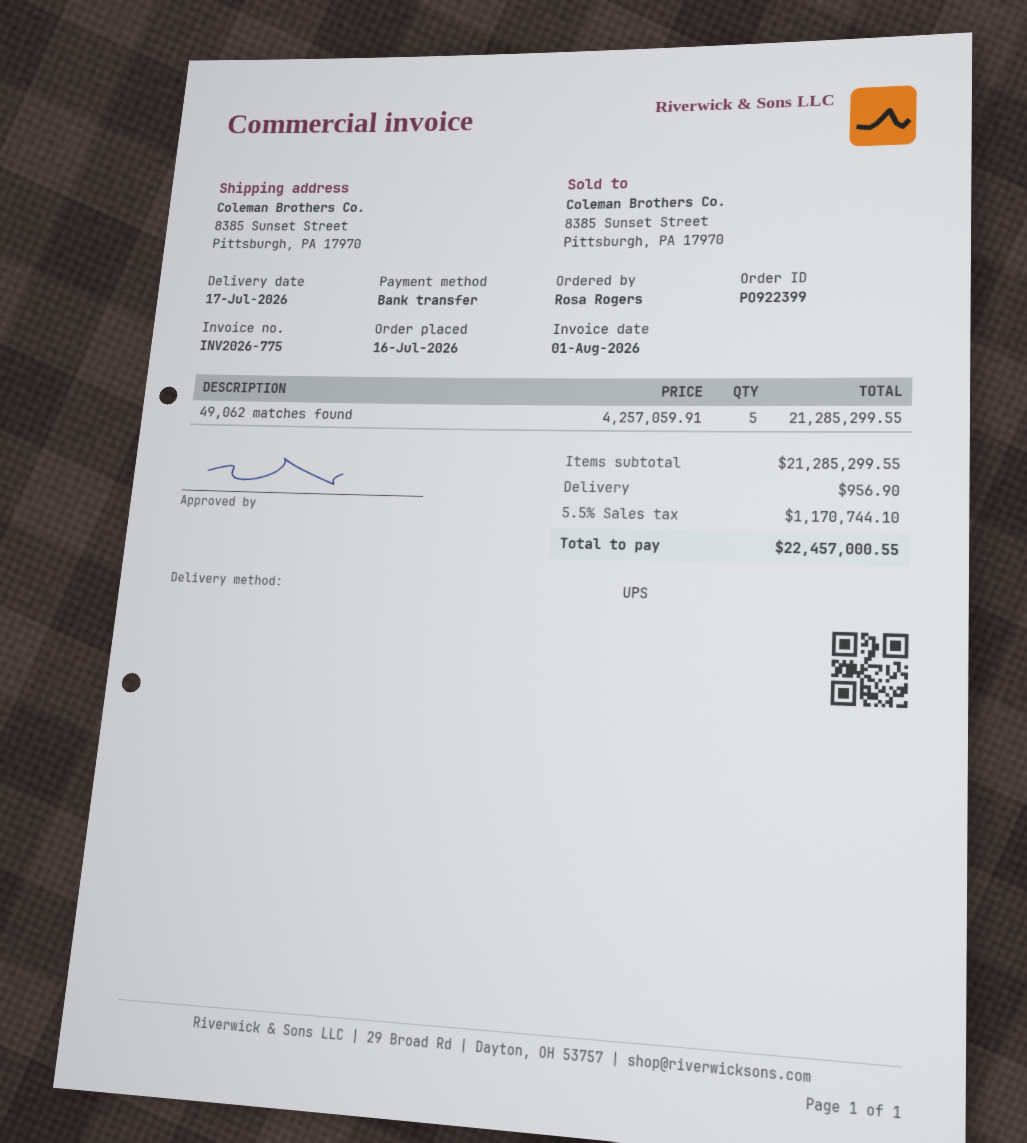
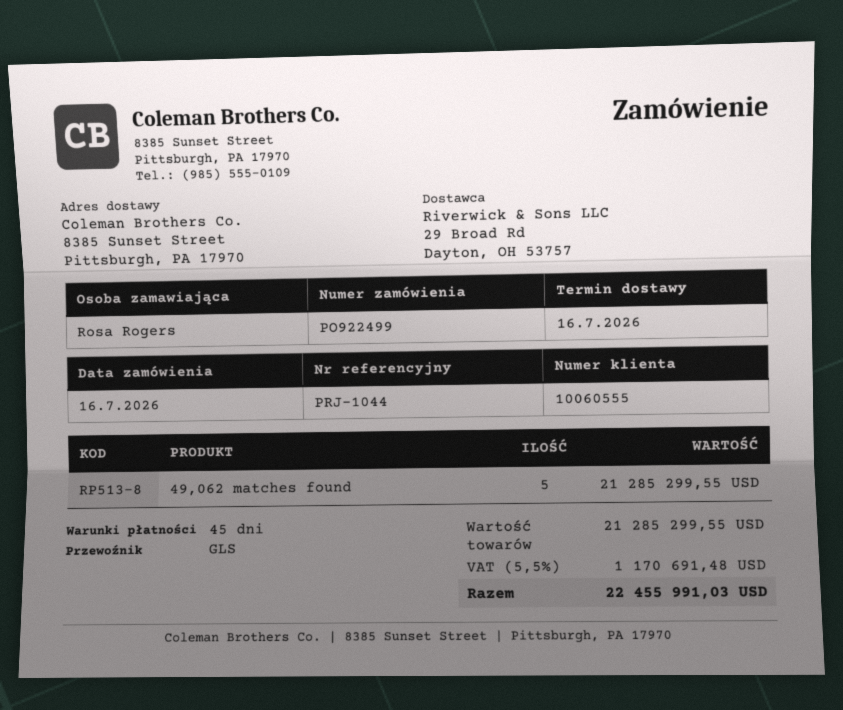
order number: PO922399 -> PO922499
delivery date: 2026-07-17 -> 2026-07-16
shipping method: UPS -> GLS
shipping: 956.90 -> none
tax: 5.5% = 1170744.10 -> 5.5% = 1170691.48
total: 22457000.55 -> 22455991.03

